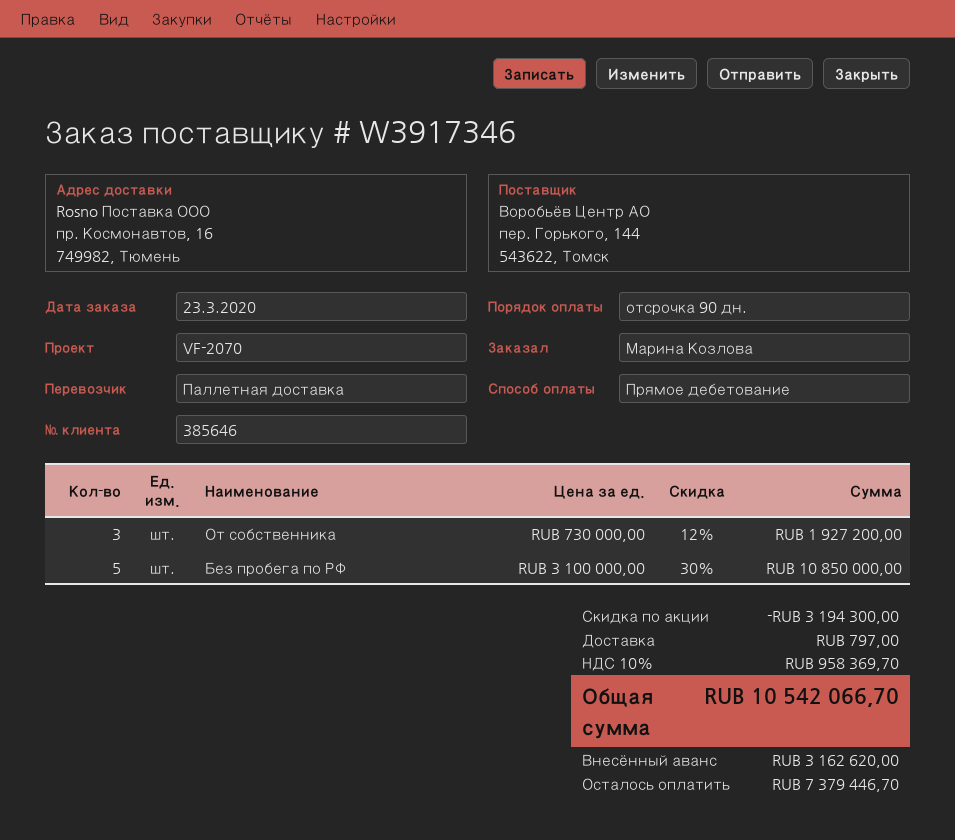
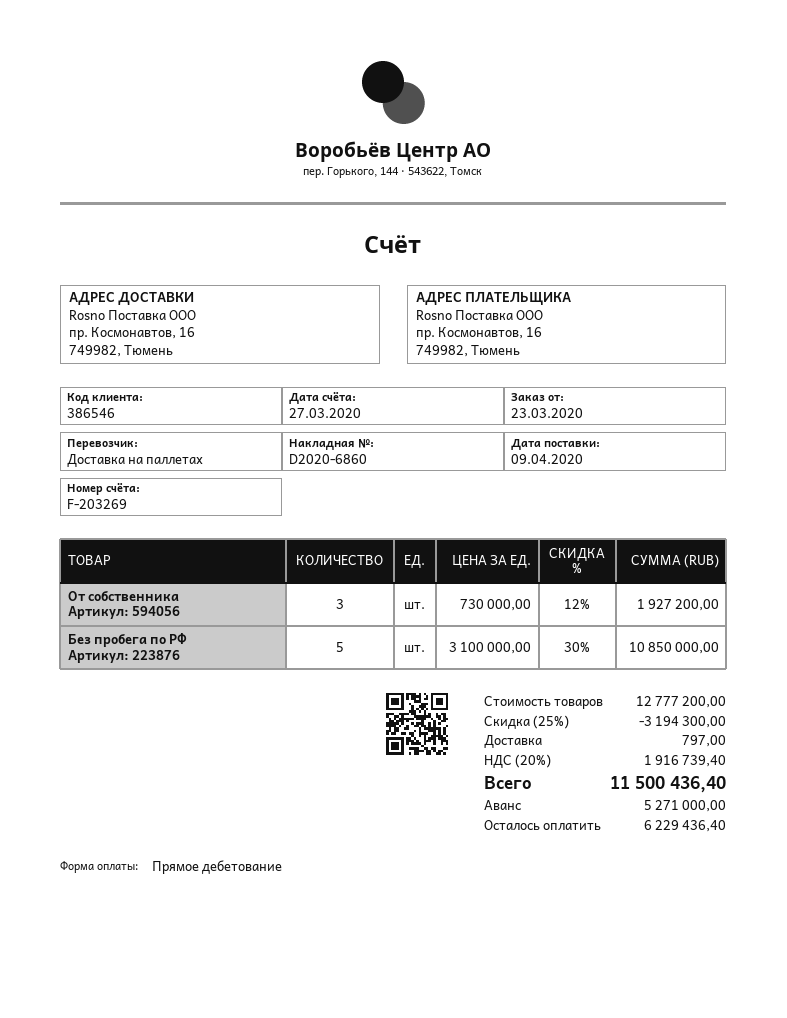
customer number: 385646 -> 386546
tax: 10% = 958369.70 -> 20% = 1916739.40
total: 10542066.70 -> 11500436.40
deposit: 3162620.00 -> 5271000.00
balance: 7379446.70 -> 6229436.40

